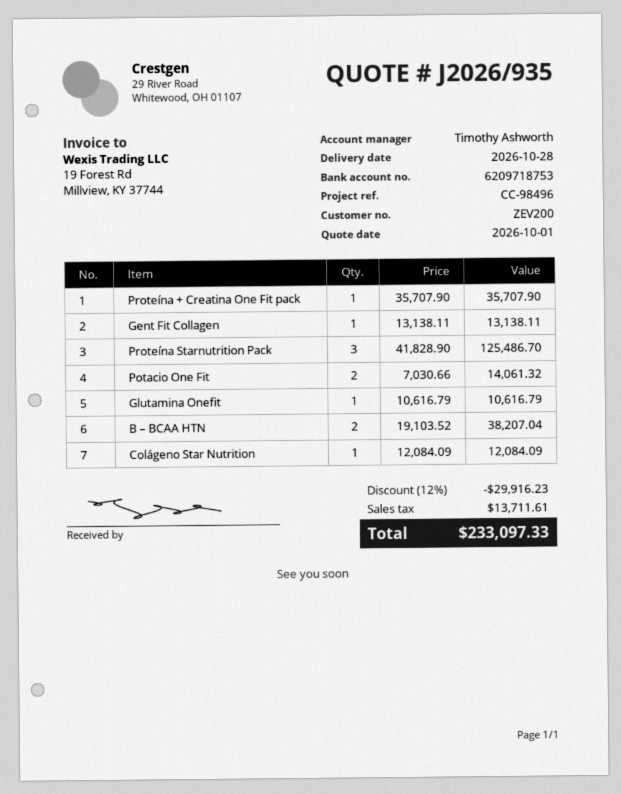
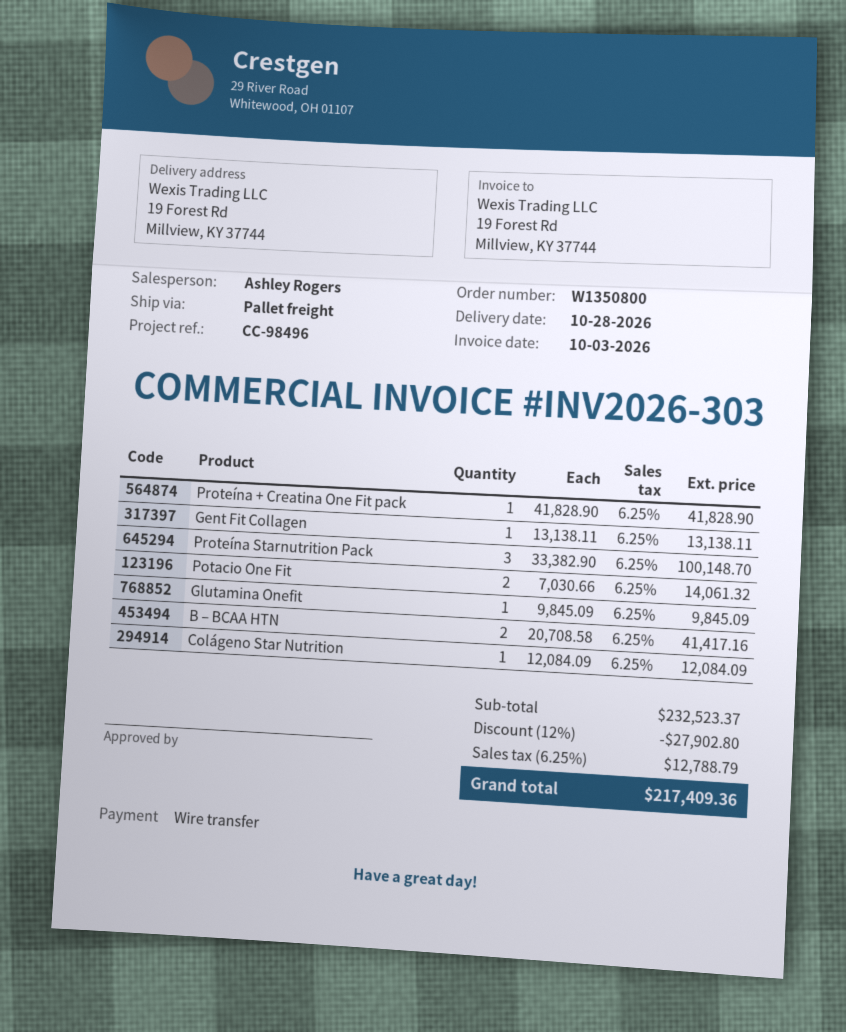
sales rep: Timothy Ashworth -> Ashley Rogers
Proteína + Creatina One Fit pack: 1 x 35707.90 = 35707.90 -> 1 x 41828.90 = 41828.90
Proteína Starnutrition Pack: 3 x 41828.90 = 125486.70 -> 3 x 33382.90 = 100148.70
Glutamina Onefit: 1 x 10616.79 = 10616.79 -> 1 x 9845.09 = 9845.09
B – BCAA HTN: 2 x 19103.52 = 38207.04 -> 2 x 20708.58 = 41417.16
discount: 12% = 29916.23 -> 12% = 27902.80
tax: 13711.61 -> 12788.79
total: 233097.33 -> 217409.36

